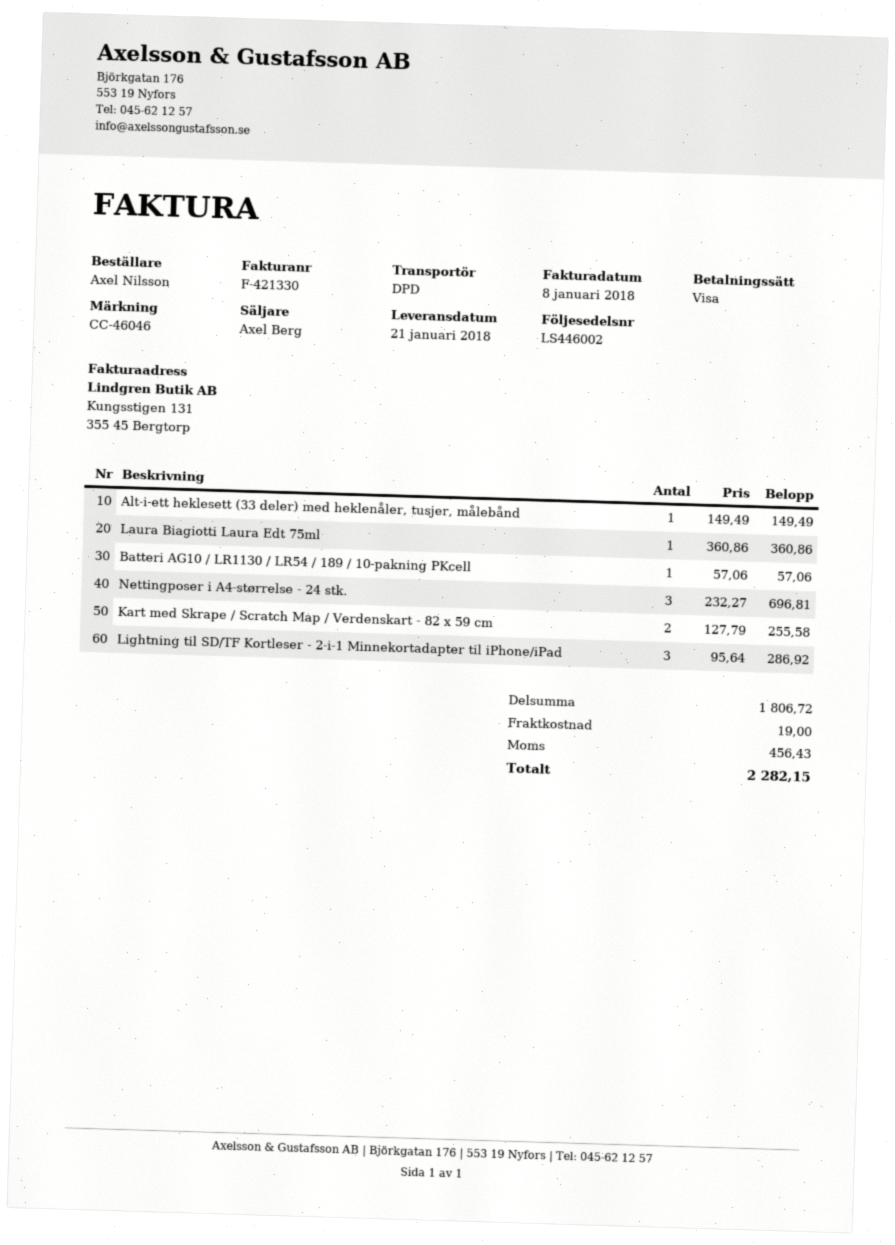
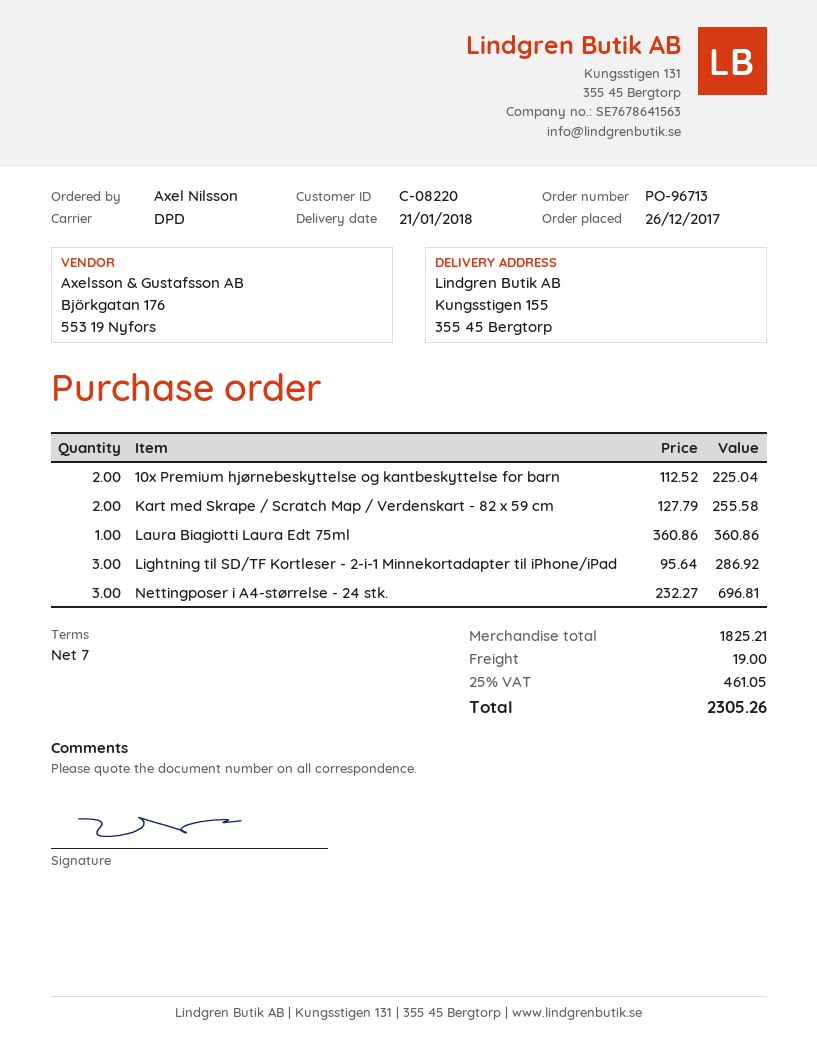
Alt-i-ett heklesett (33 deler) med heklenåler, tusjer, målebånd: 1 x 149.49 = 149.49 -> none
Batteri AG10 / LR1130 / LR54 / 189 / 10-pakning PKcell: 1 x 57.06 = 57.06 -> none
10x Premium hjørnebeskyttelse og kantbeskyttelse for barn: none -> 2 x 112.52 = 225.04
subtotal: 1806.72 -> 1825.21
tax: 456.43 -> 461.05
total: 2282.15 -> 2305.26

